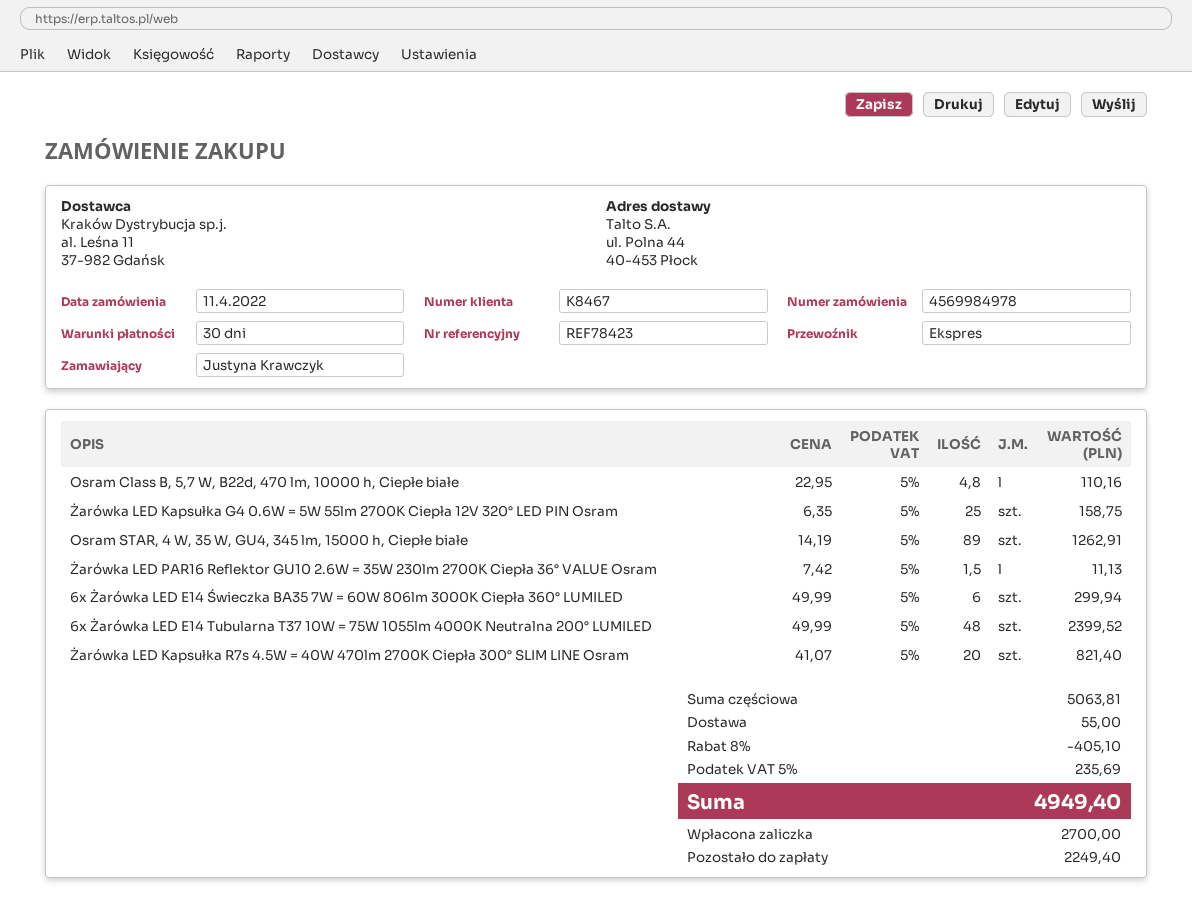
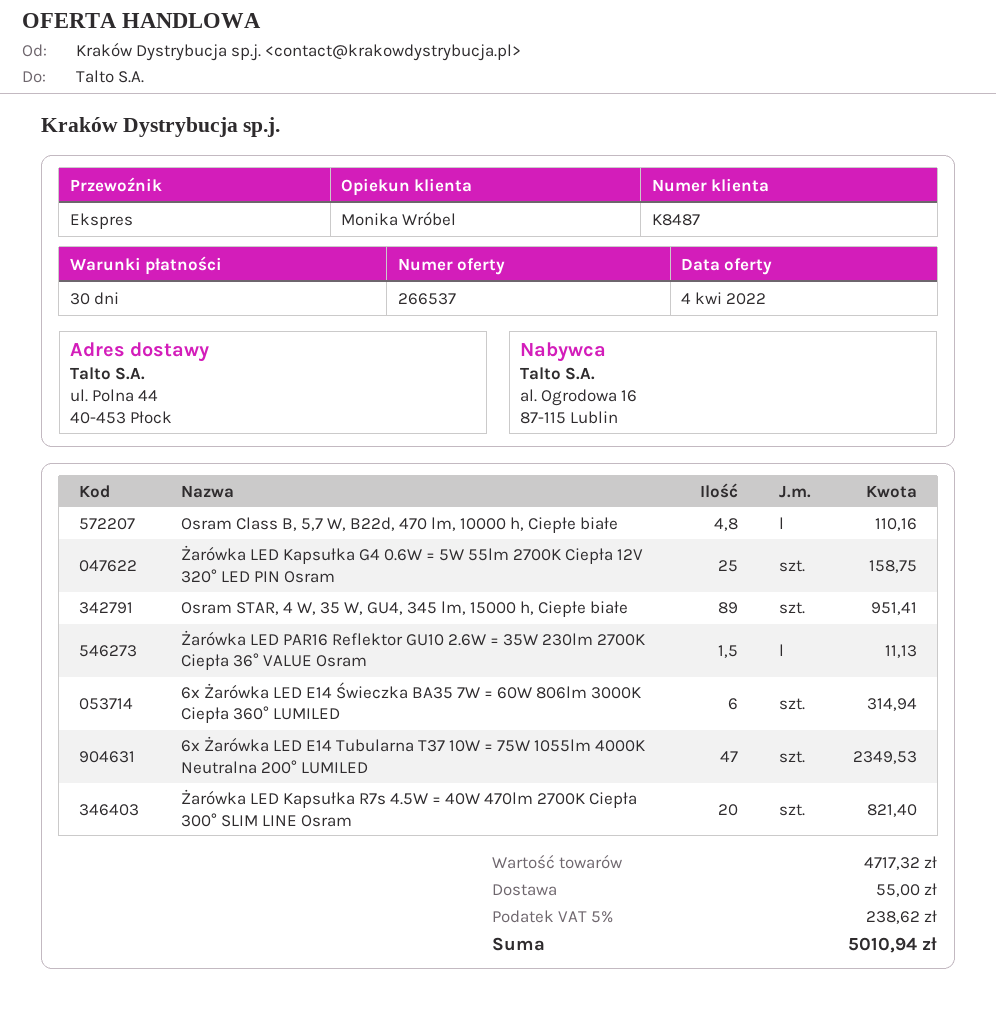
customer number: K8467 -> K8487
Osram STAR, 4 W, 35 W, GU4, 345 lm, 15000 h, Ciepłe białe: 89 for 1262.91 -> 89 for 951.41
6x Żarówka LED E14 Świeczka BA35 7W = 60W 806lm 3000K Ciepła 360° LUMILED: 6 for 299.94 -> 6 for 314.94
6x Żarówka LED E14 Tubularna T37 10W = 75W 1055lm 4000K Neutralna 200° LUMILED: 48 for 2399.52 -> 47 for 2349.53
subtotal: 5063.81 -> 4717.32
discount: 8% = 405.10 -> none
tax: 5% = 235.69 -> 5% = 238.62
total: 4949.40 -> 5010.94

